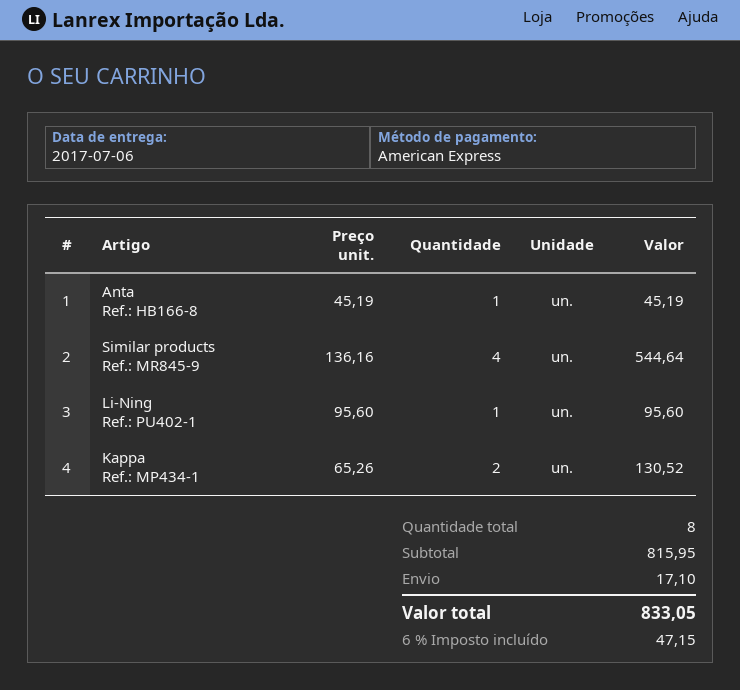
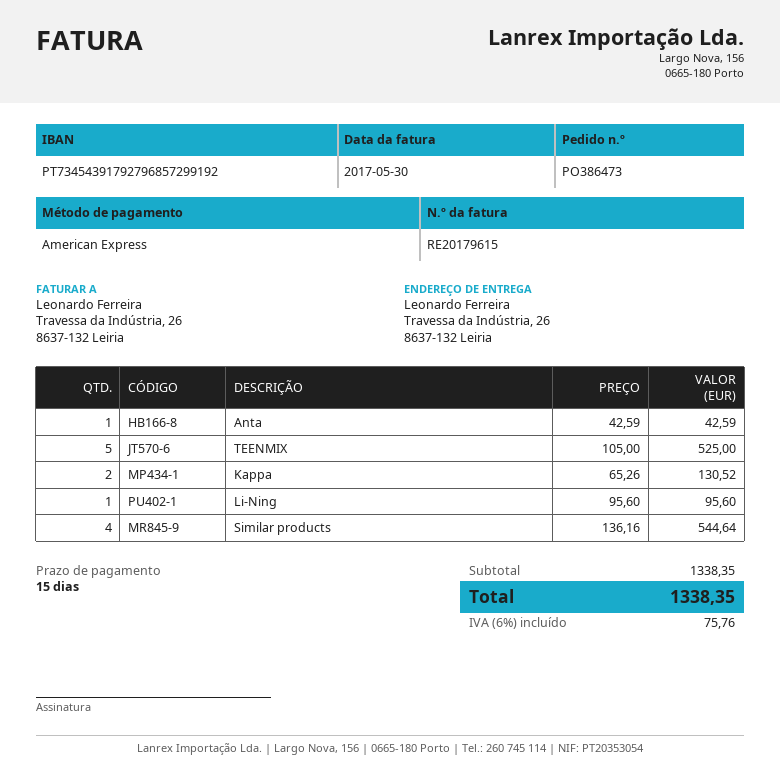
Anta: 1 x 45.19 = 45.19 -> 1 x 42.59 = 42.59
TEENMIX: none -> 5 x 105.00 = 525.00
subtotal: 815.95 -> 1338.35
shipping: 17.10 -> none
tax: 6% = 47.15 -> 6% = 75.76
total: 833.05 -> 1338.35

